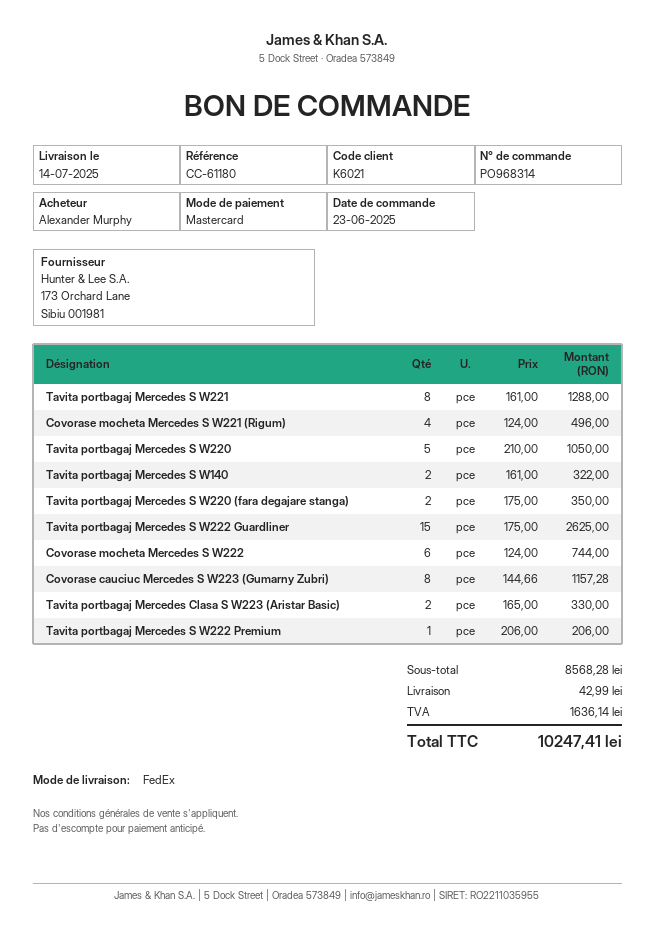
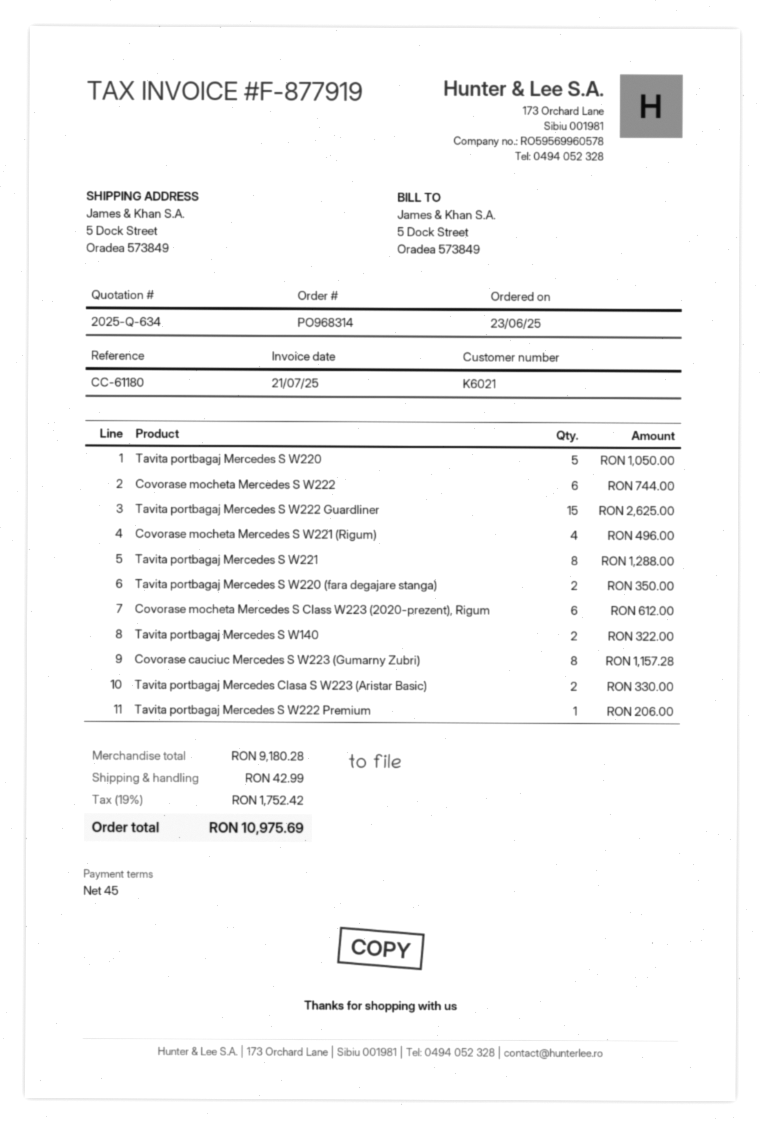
Covorase mocheta Mercedes S Class W223 (2020-prezent), Rigum: none -> 6 for 612.00
subtotal: 8568.28 -> 9180.28
tax: 1636.14 -> 1752.42
total: 10247.41 -> 10975.69

